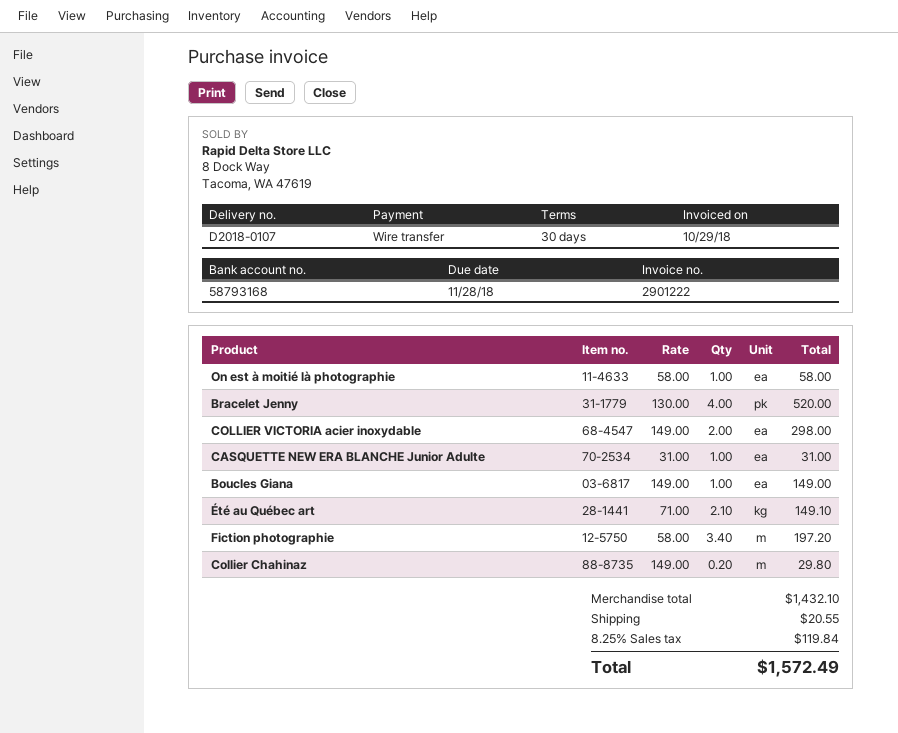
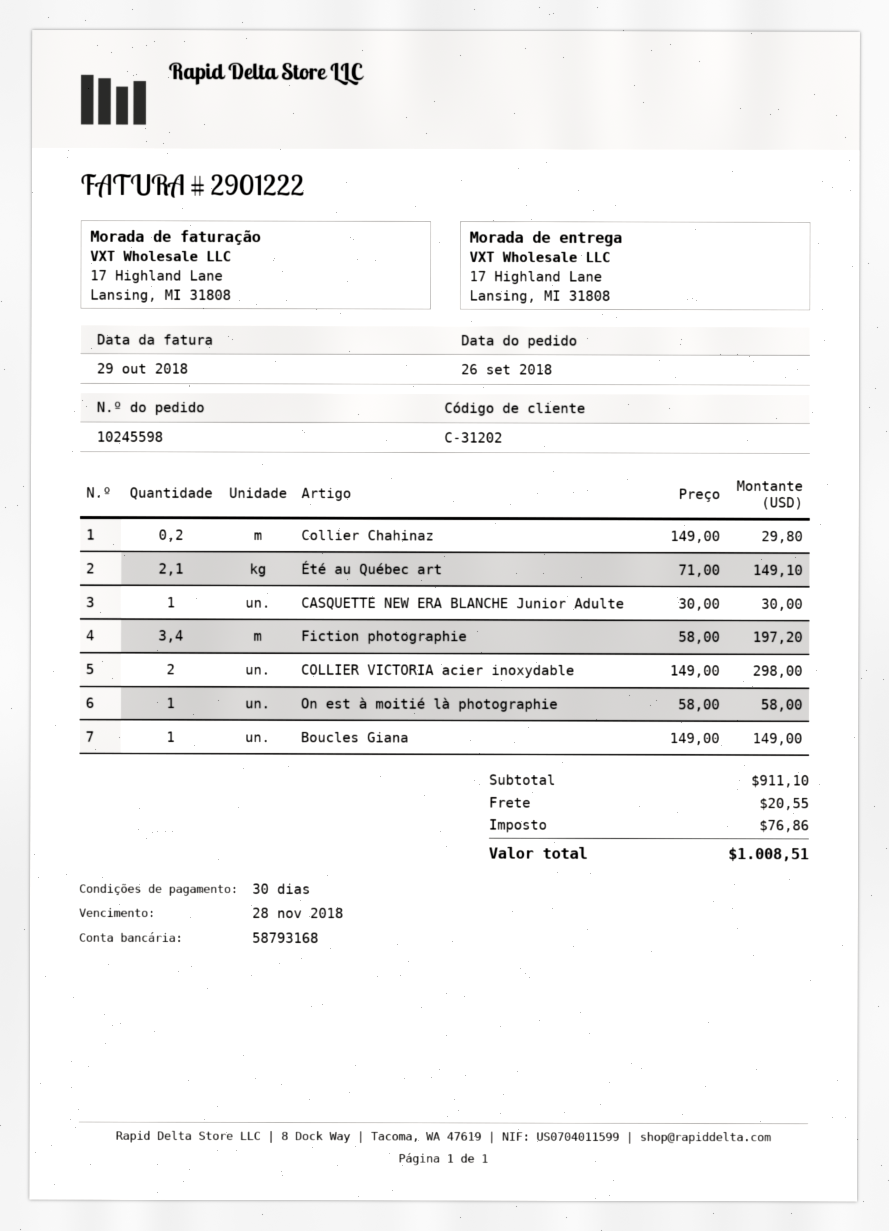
Bracelet Jenny: 4 x 130.00 = 520.00 -> none
CASQUETTE NEW ERA BLANCHE Junior Adulte: 1 x 31.00 = 31.00 -> 1 x 30.00 = 30.00
subtotal: 1432.10 -> 911.10
tax: 119.84 -> 76.86
total: 1572.49 -> 1008.51

